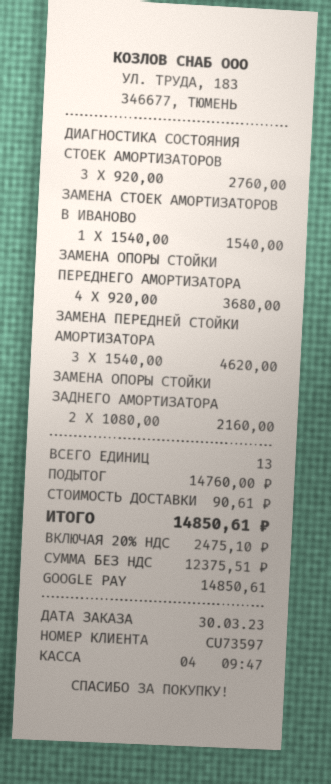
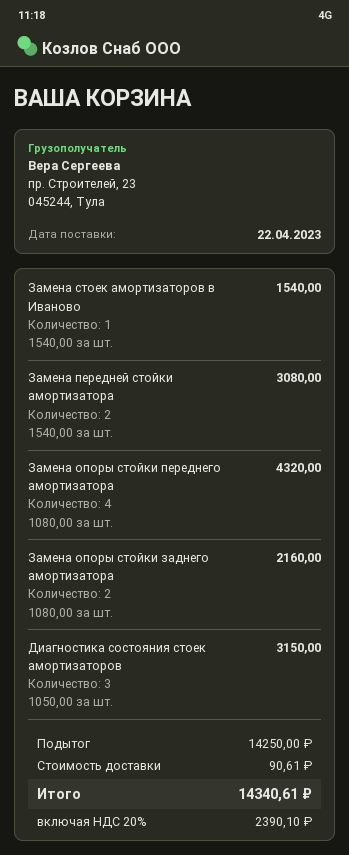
ДИАГНОСТИКА СОСТОЯНИЯ СТОЕК АМОРТИЗАТОРОВ: 3 x 920.00 = 2760.00 -> 3 x 1050.00 = 3150.00
ЗАМЕНА ОПОРЫ СТОЙКИ ПЕРЕДНЕГО АМОРТИЗАТОРА: 4 x 920.00 = 3680.00 -> 4 x 1080.00 = 4320.00
ЗАМЕНА ПЕРЕДНЕЙ СТОЙКИ АМОРТИЗАТОРА: 3 x 1540.00 = 4620.00 -> 2 x 1540.00 = 3080.00
subtotal: 14760.00 -> 14250.00
tax: 20% = 2475.10 -> 20% = 2390.10
total: 14850.61 -> 14340.61

